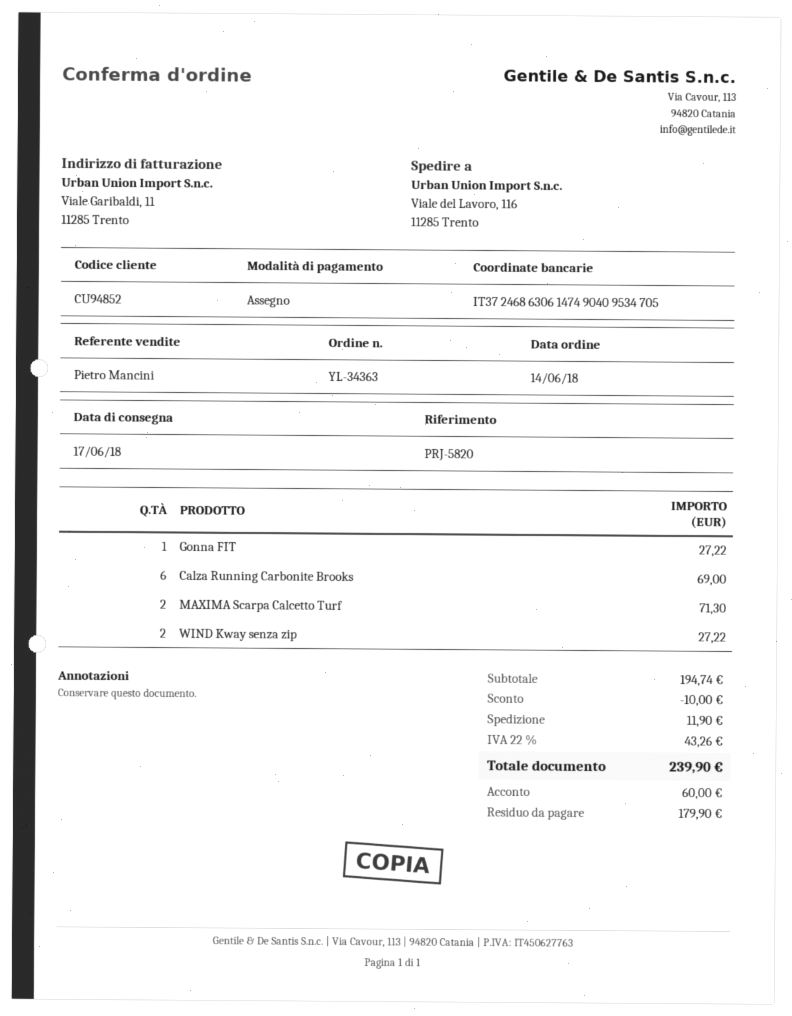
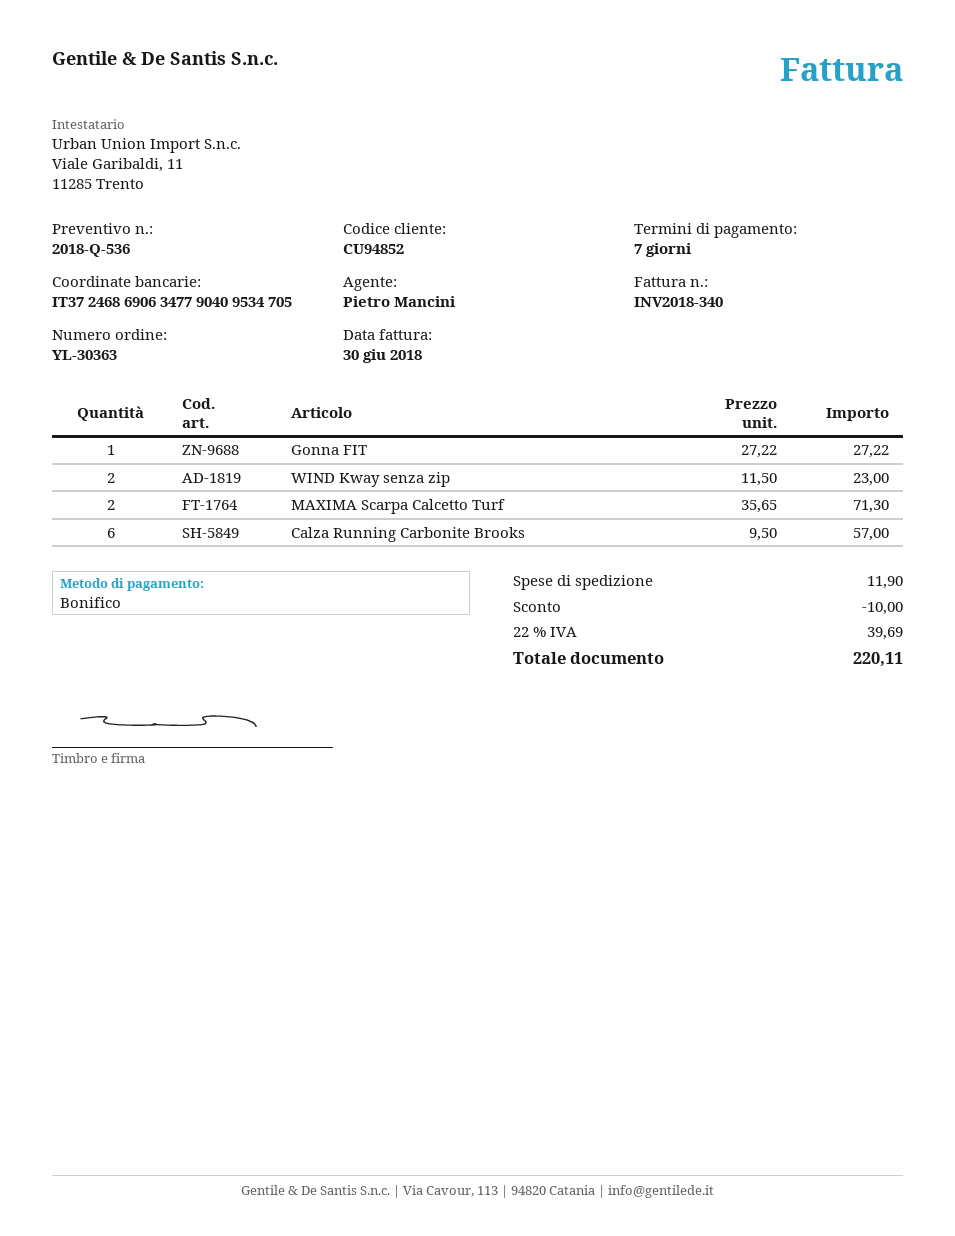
order number: YL-34363 -> YL-30363
payment method: cheque -> bank transfer
bank account: IT3724686306147490409534705 -> IT3724686906347790409534705
Calza Running Carbonite Brooks: 6 for 69.00 -> 6 for 57.00
WIND Kway senza zip: 2 for 27.22 -> 2 for 23.00
tax: 22% = 43.26 -> 22% = 39.69
total: 239.90 -> 220.11

